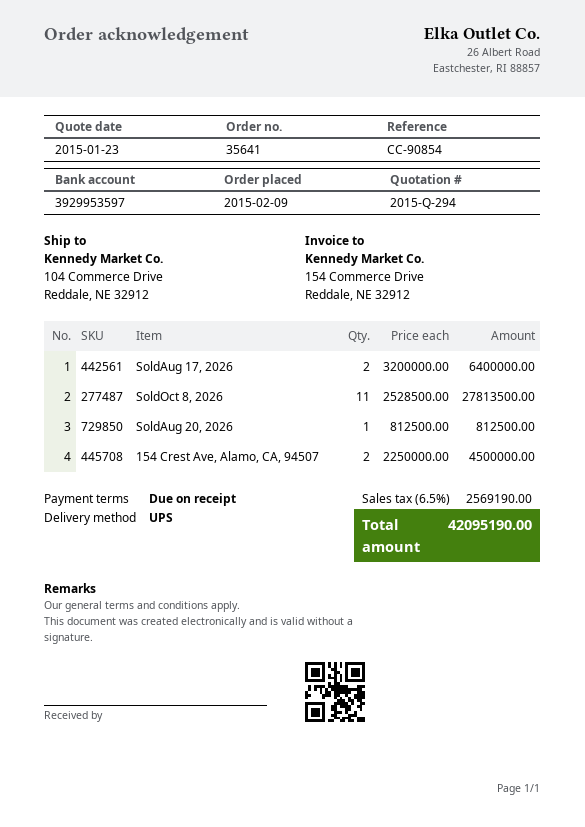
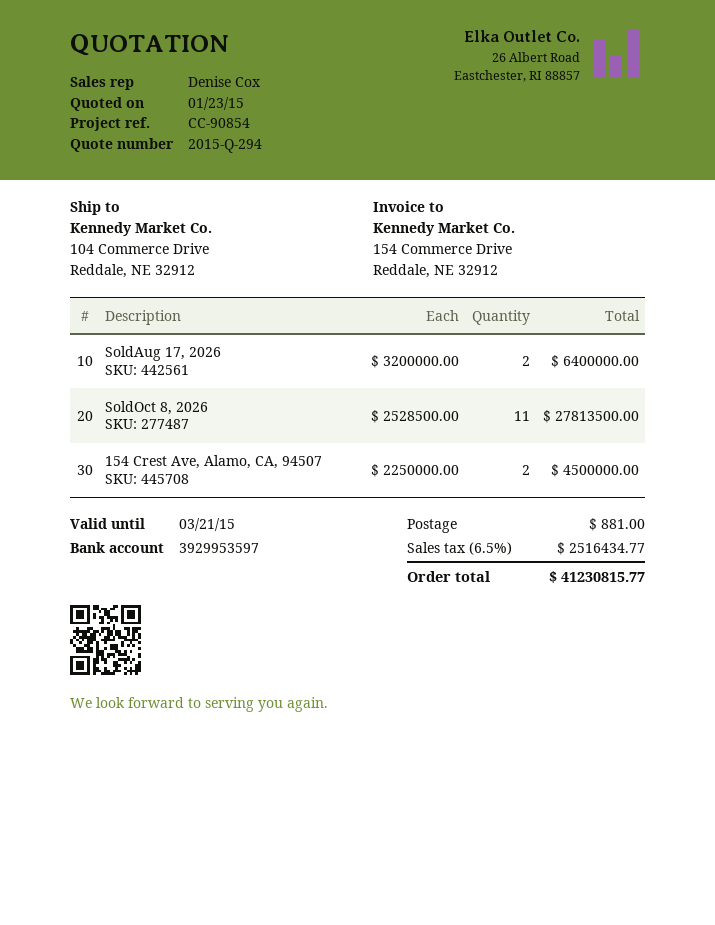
SoldAug 20, 2026: 1 x 812500.00 = 812500.00 -> none
shipping: none -> 881.00
tax: 6.5% = 2569190.00 -> 6.5% = 2516434.77
total: 42095190.00 -> 41230815.77

